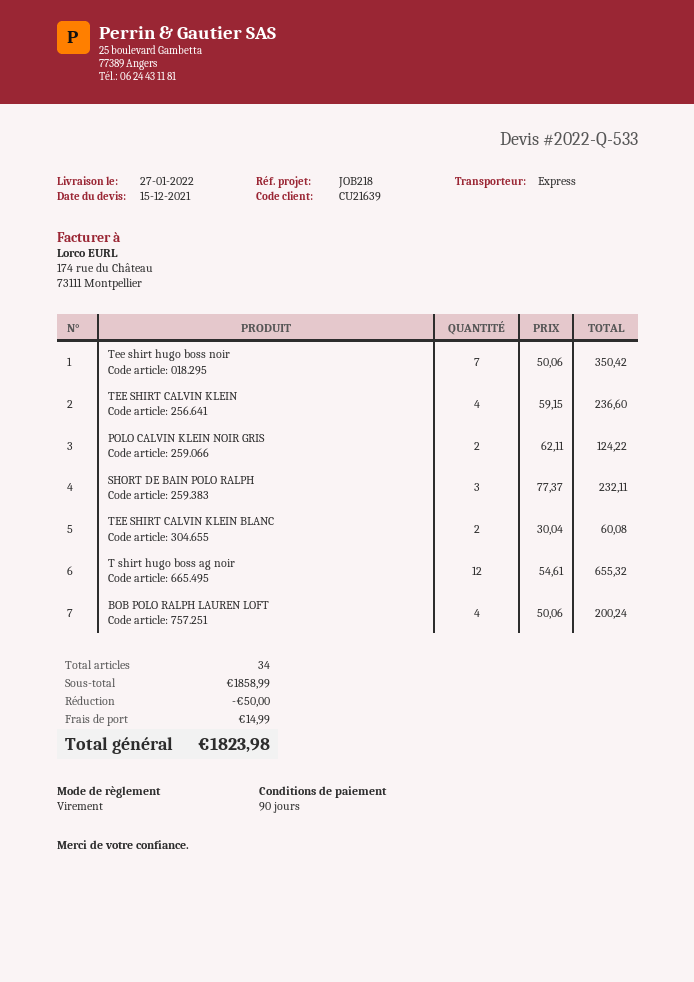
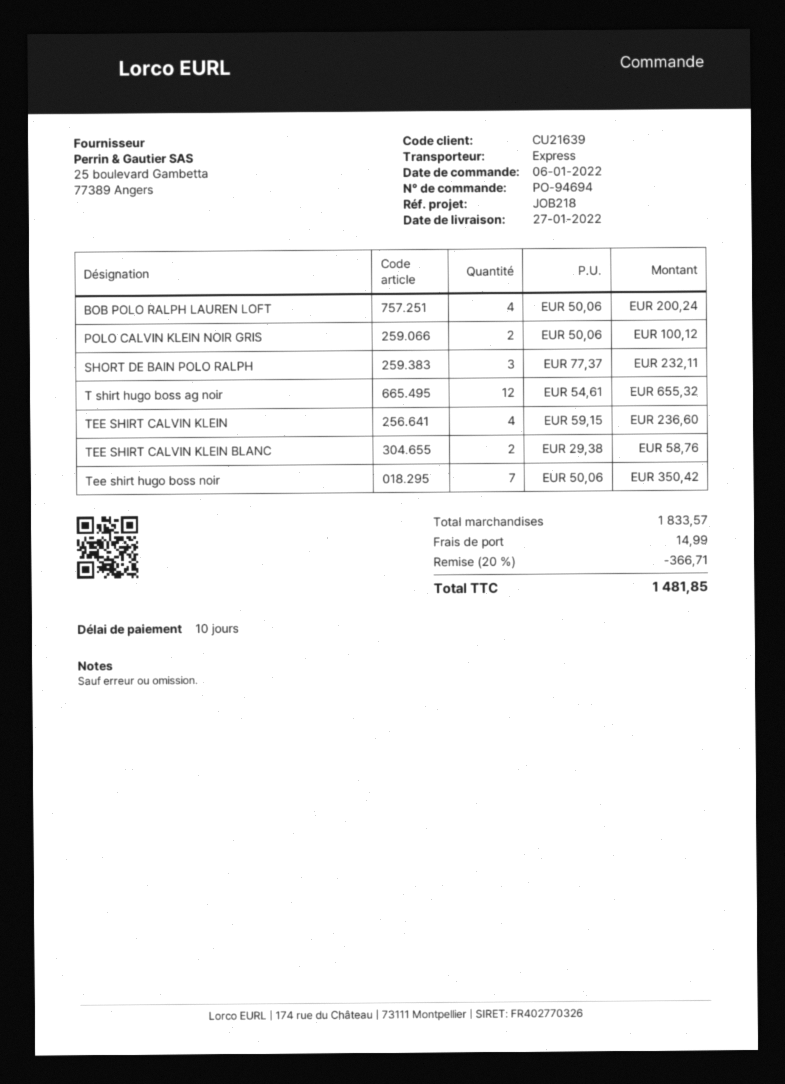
payment terms: 90 days -> 10 days
POLO CALVIN KLEIN NOIR GRIS: 2 x 62.11 = 124.22 -> 2 x 50.06 = 100.12
TEE SHIRT CALVIN KLEIN BLANC: 2 x 30.04 = 60.08 -> 2 x 29.38 = 58.76
subtotal: 1858.99 -> 1833.57
discount: 50.00 -> 366.71
total: 1823.98 -> 1481.85

